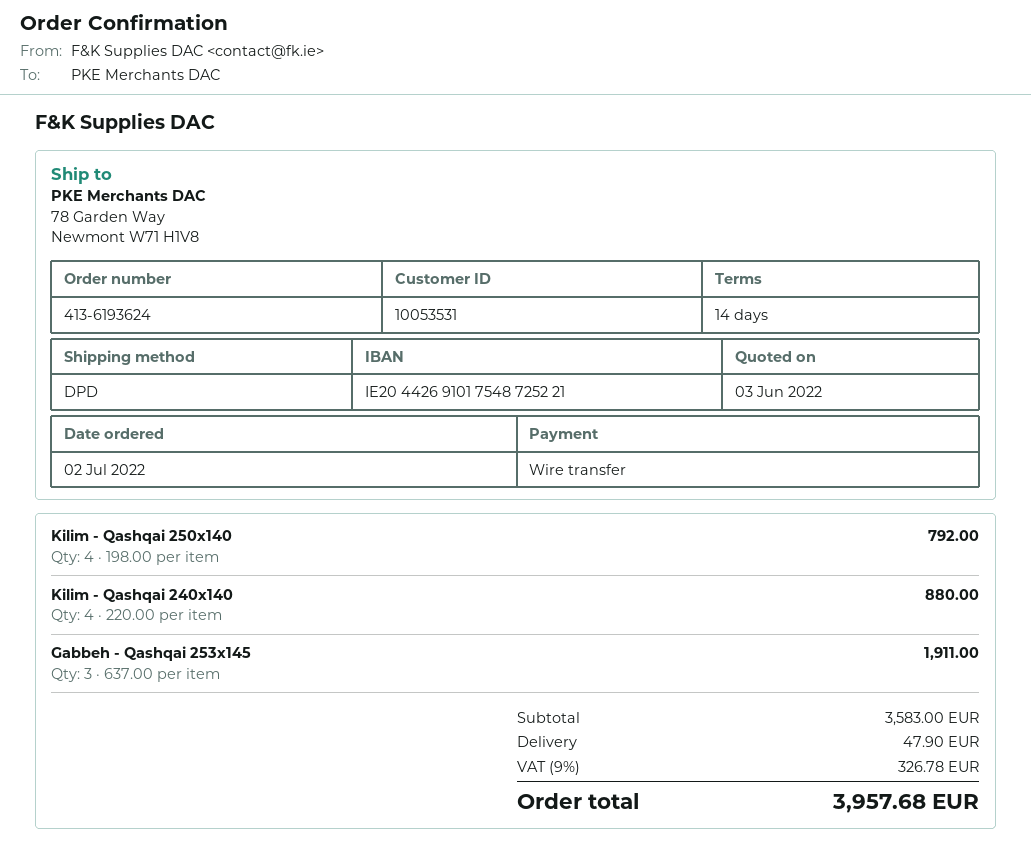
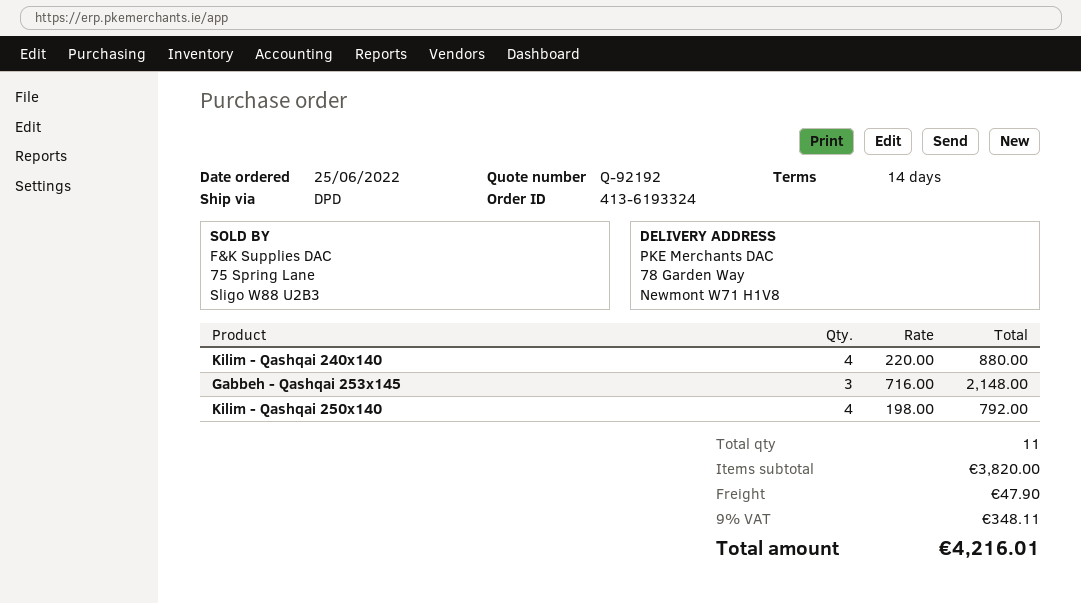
order number: 413-6193624 -> 413-6193324
order date: 2022-07-02 -> 2022-06-25
Gabbeh - Qashqai 253x145: 3 x 637.00 = 1911.00 -> 3 x 716.00 = 2148.00
subtotal: 3583.00 -> 3820.00
tax: 9% = 326.78 -> 9% = 348.11
total: 3957.68 -> 4216.01

